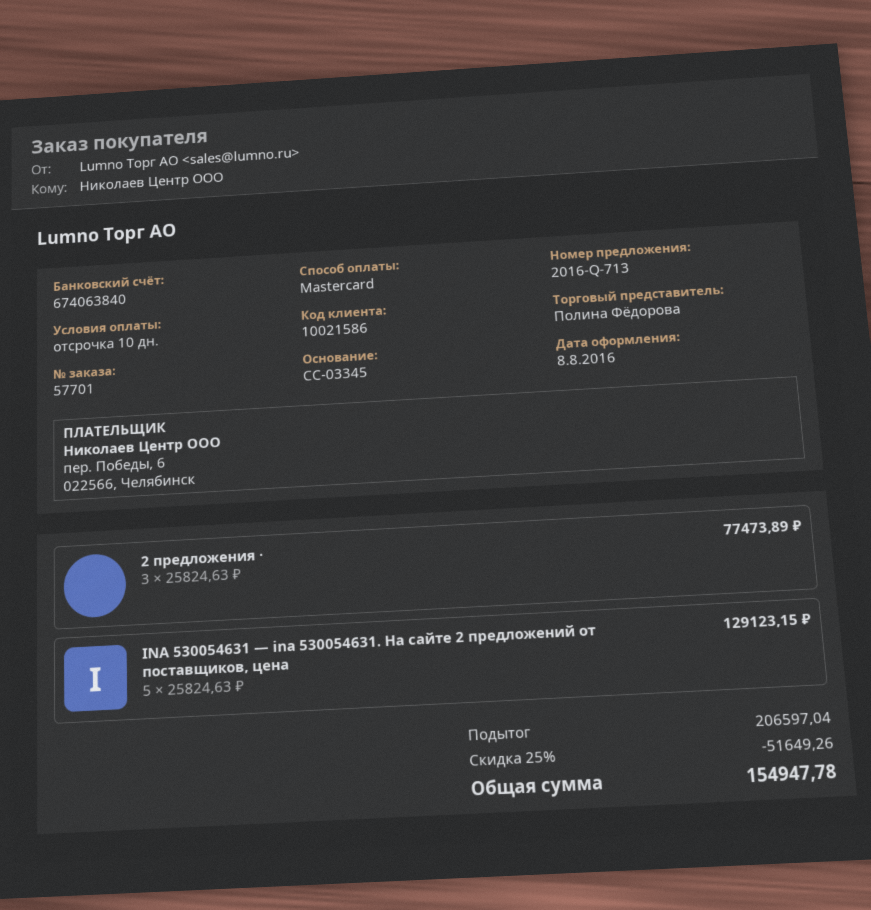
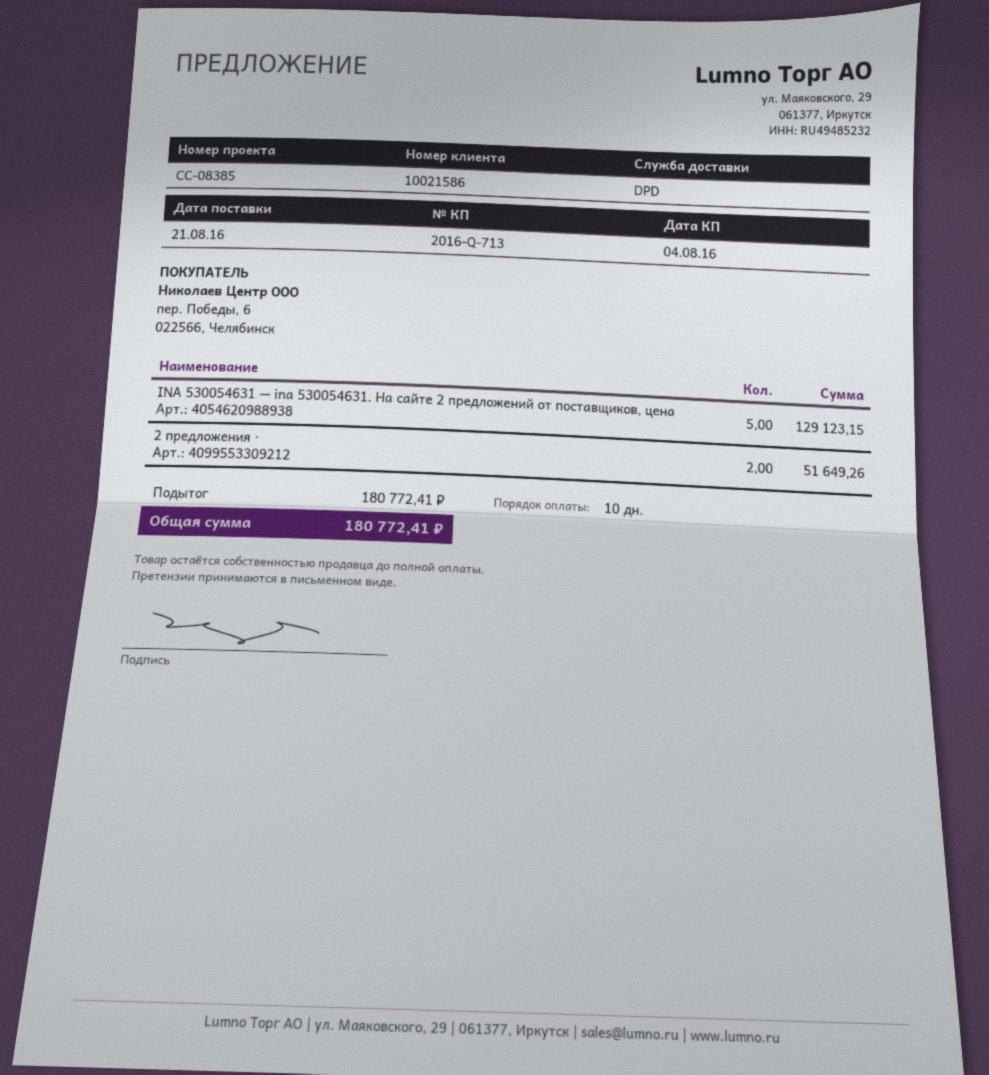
reference: CC-03345 -> CC-08385
2 предложения ·: 3 for 77473.89 -> 2 for 51649.26
subtotal: 206597.04 -> 180772.41
discount: 25% = 51649.26 -> none
total: 154947.78 -> 180772.41

